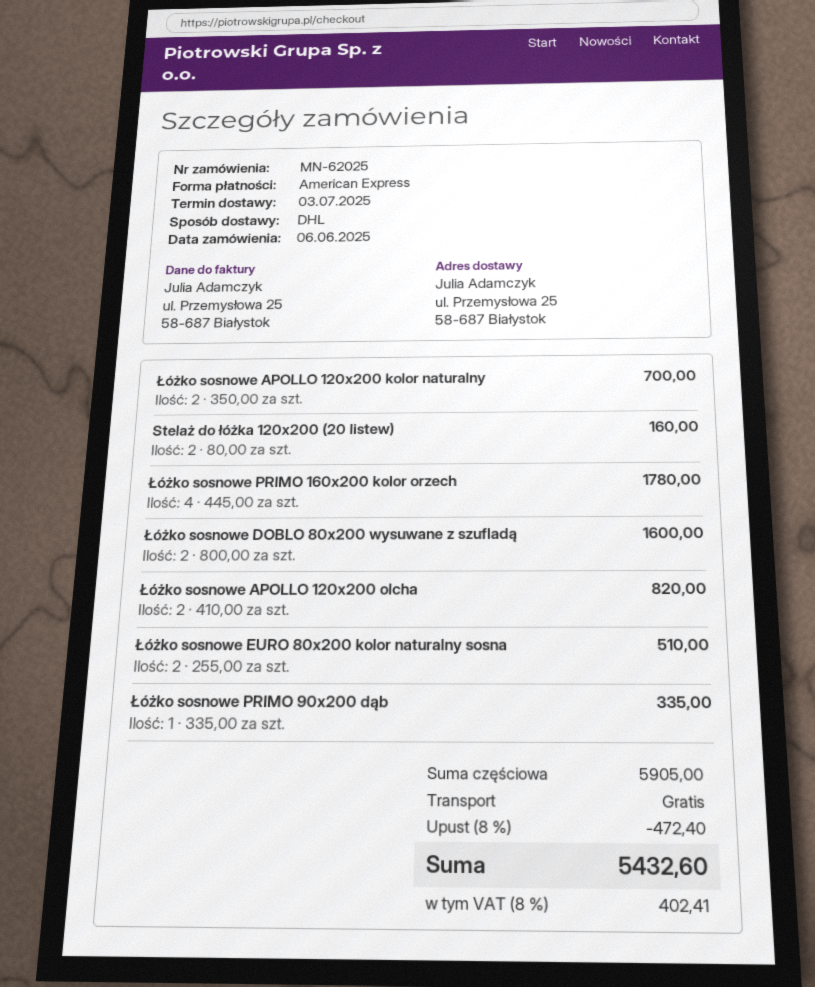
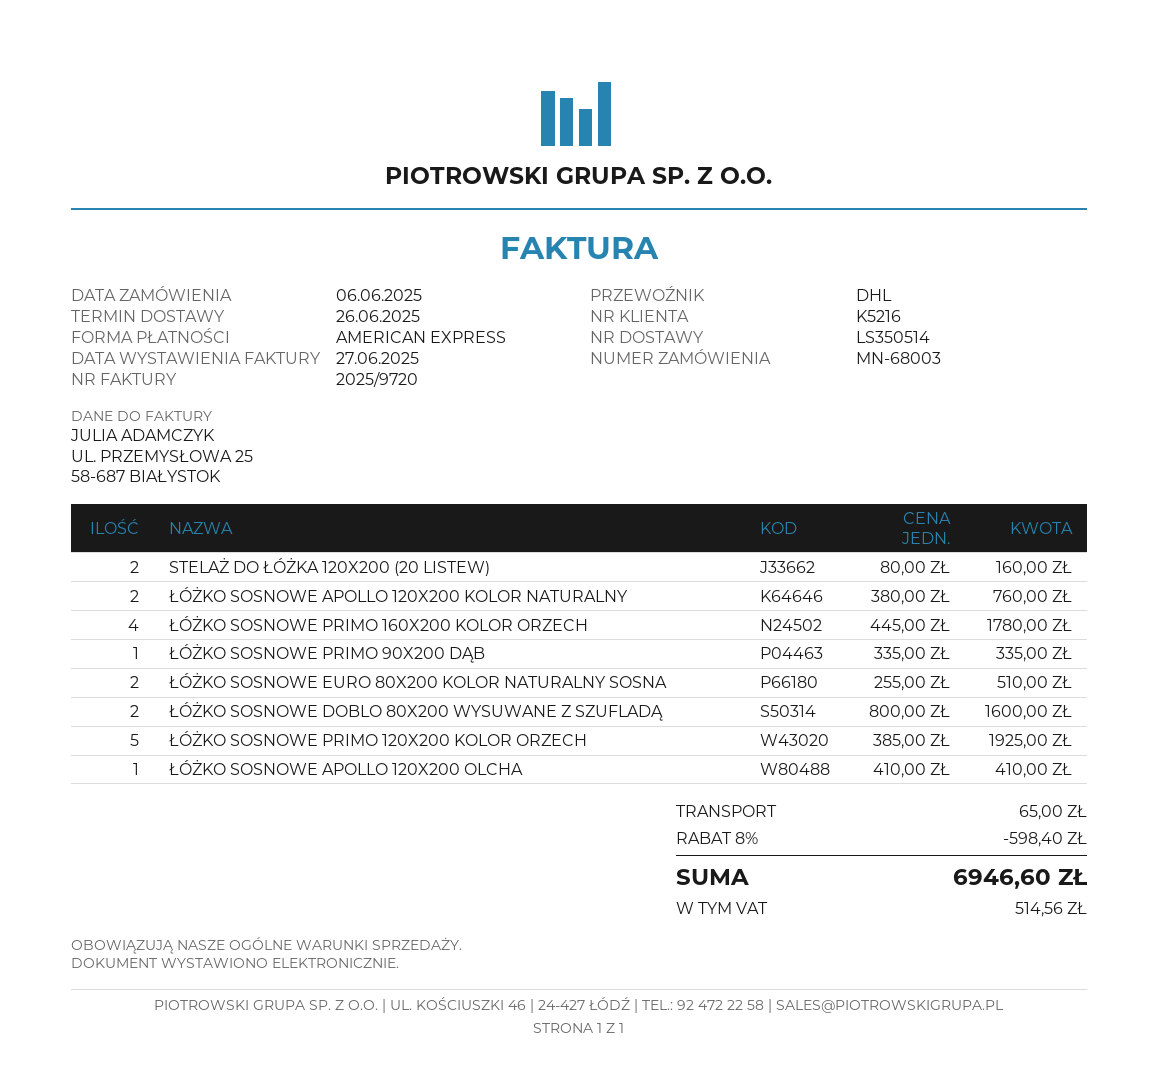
order number: MN-62025 -> MN-68003
delivery date: 2025-07-03 -> 2025-06-26
Łóżko sosnowe APOLLO 120x200 kolor naturalny: 2 x 350.00 = 700.00 -> 2 x 380.00 = 760.00
Łóżko sosnowe APOLLO 120x200 olcha: 2 x 410.00 = 820.00 -> 1 x 410.00 = 410.00
ŁÓŻKO SOSNOWE PRIMO 120X200 KOLOR ORZECH: none -> 5 x 385.00 = 1925.00
discount: 8% = 472.40 -> 8% = 598.40
shipping: 0.00 -> 65.00
tax: 402.41 -> 514.56
total: 5432.60 -> 6946.60

